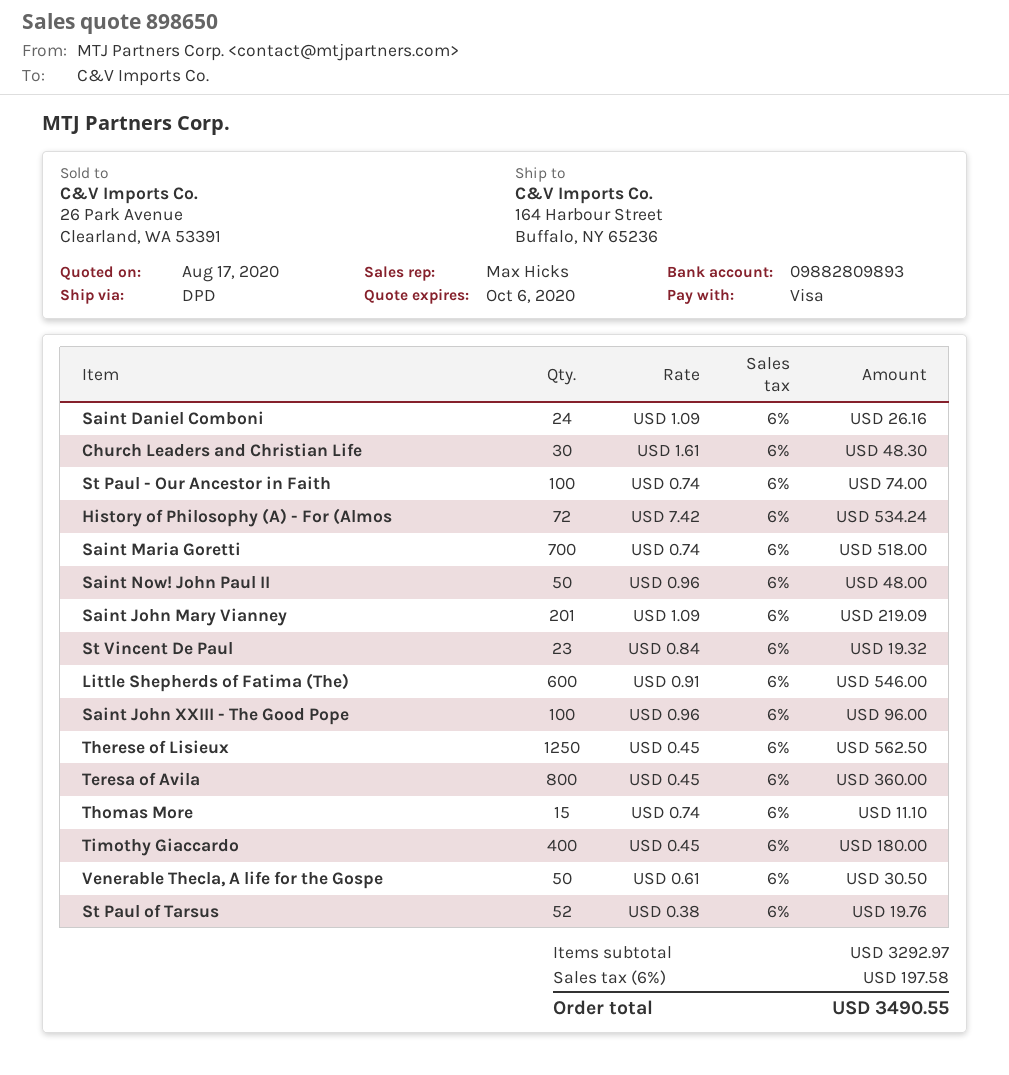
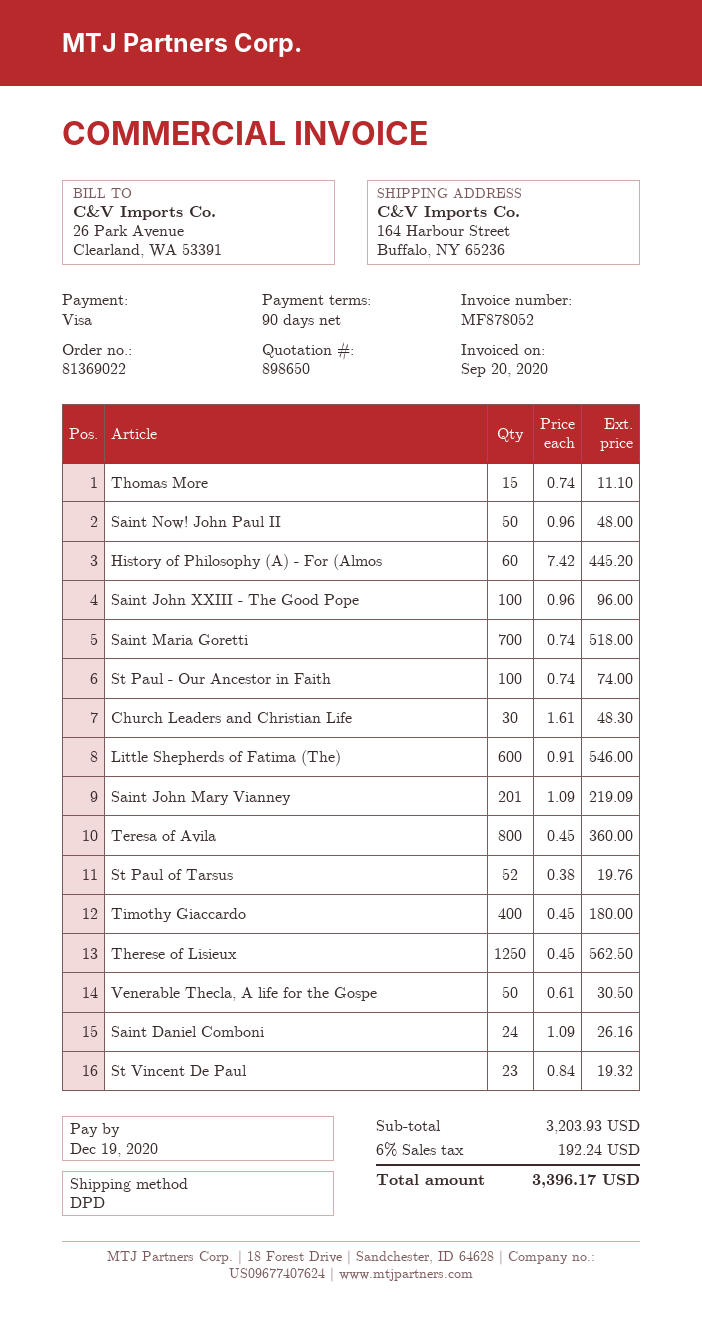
History of Philosophy (A) - For (Almos: 72 x 7.42 = 534.24 -> 60 x 7.42 = 445.20
subtotal: 3292.97 -> 3203.93
tax: 6% = 197.58 -> 6% = 192.24
total: 3490.55 -> 3396.17

